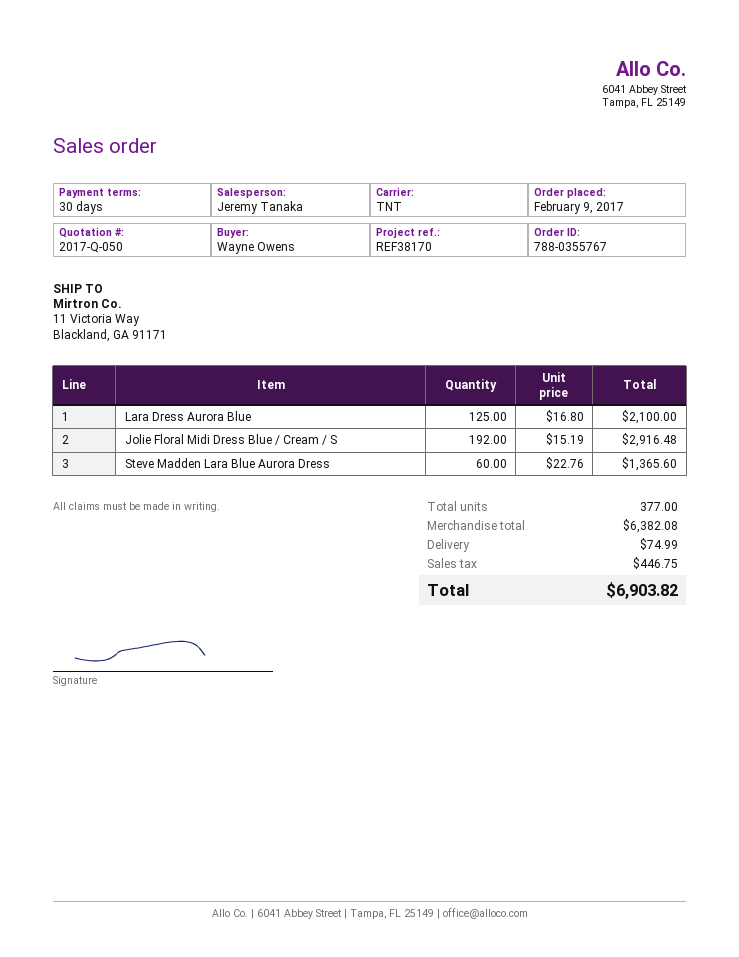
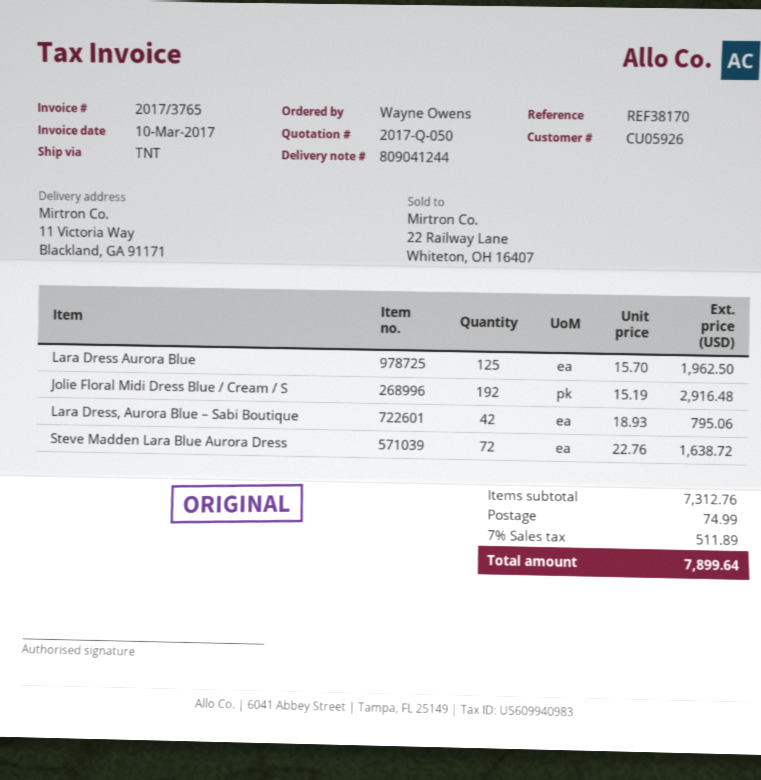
Lara Dress Aurora Blue: 125 x 16.80 = 2100.00 -> 125 x 15.70 = 1962.50
Steve Madden Lara Blue Aurora Dress: 60 x 22.76 = 1365.60 -> 72 x 22.76 = 1638.72
Lara Dress, Aurora Blue – Sabi Boutique: none -> 42 x 18.93 = 795.06
subtotal: 6382.08 -> 7312.76
tax: 446.75 -> 511.89
total: 6903.82 -> 7899.64

